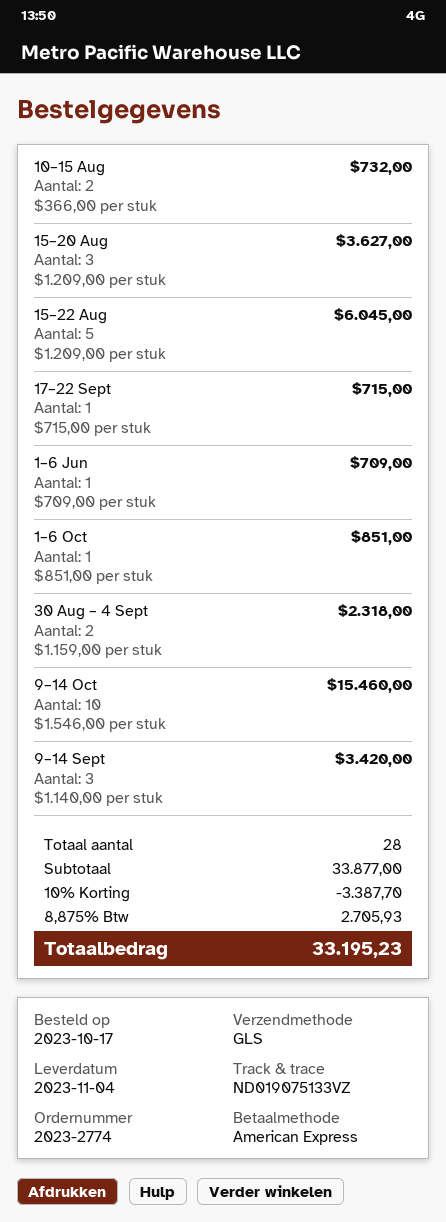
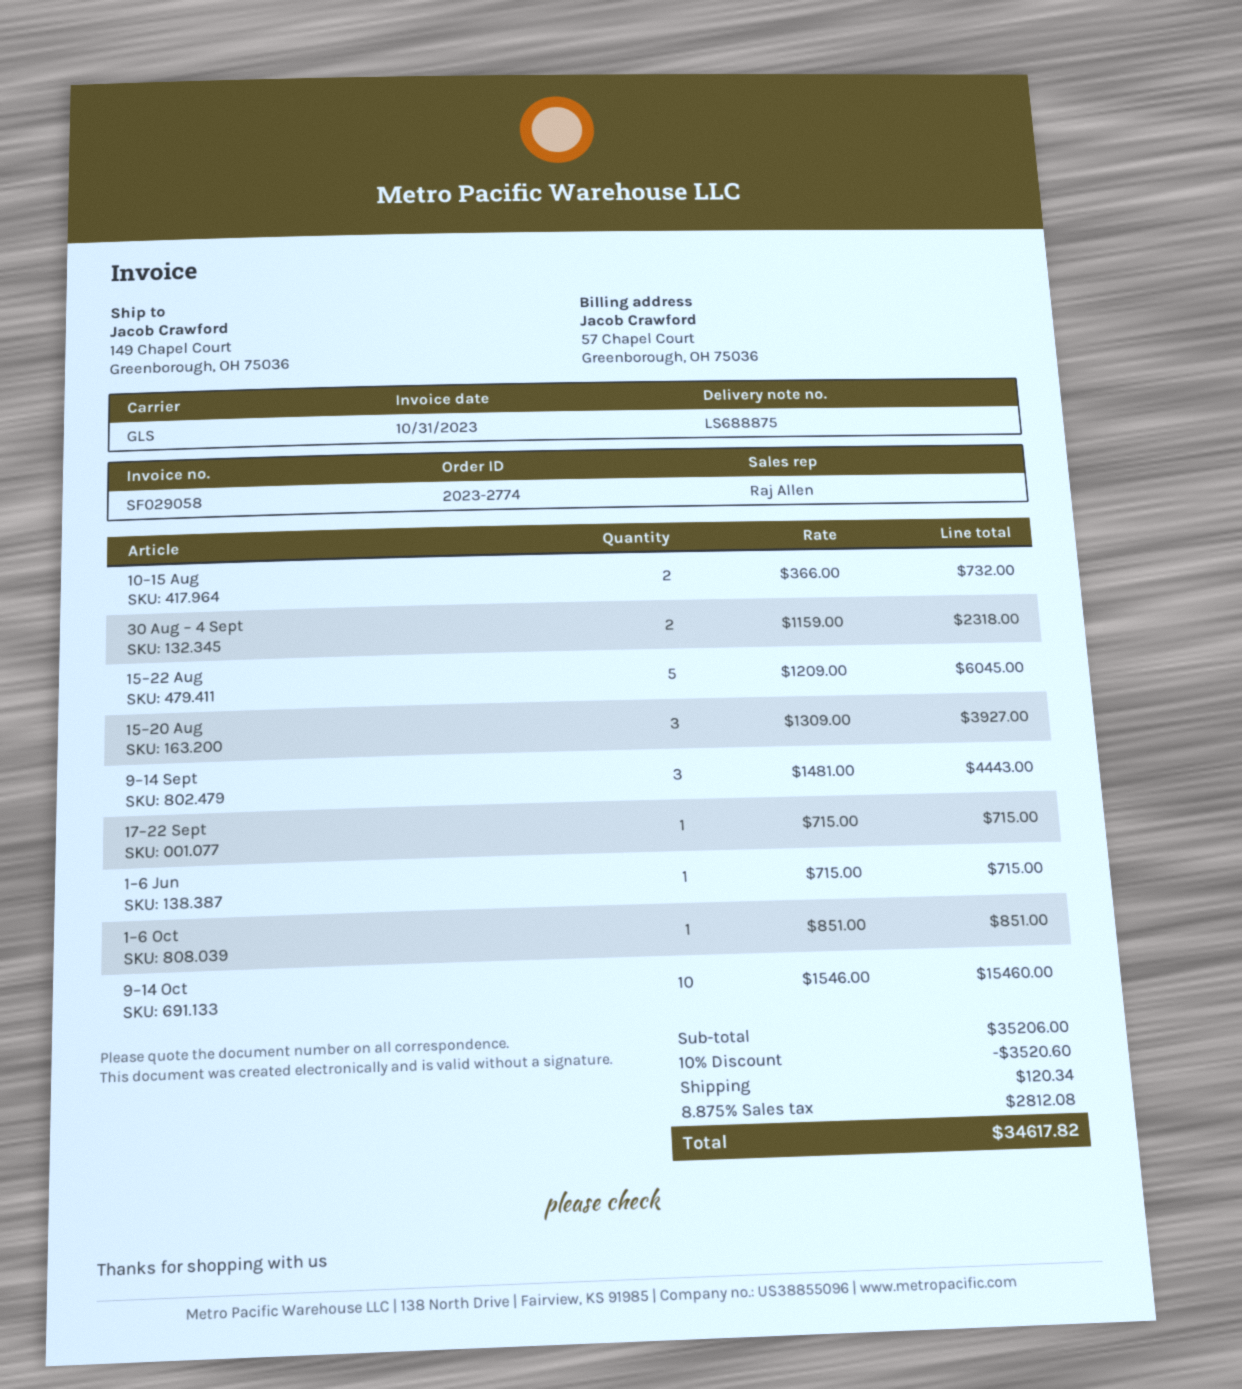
15–20 Aug: 3 x 1209.00 = 3627.00 -> 3 x 1309.00 = 3927.00
1–6 Jun: 1 x 709.00 = 709.00 -> 1 x 715.00 = 715.00
9–14 Sept: 3 x 1140.00 = 3420.00 -> 3 x 1481.00 = 4443.00
subtotal: 33877.00 -> 35206.00
discount: 10% = 3387.70 -> 10% = 3520.60
shipping: none -> 120.34
tax: 8.875% = 2705.93 -> 8.875% = 2812.08
total: 33195.23 -> 34617.82

